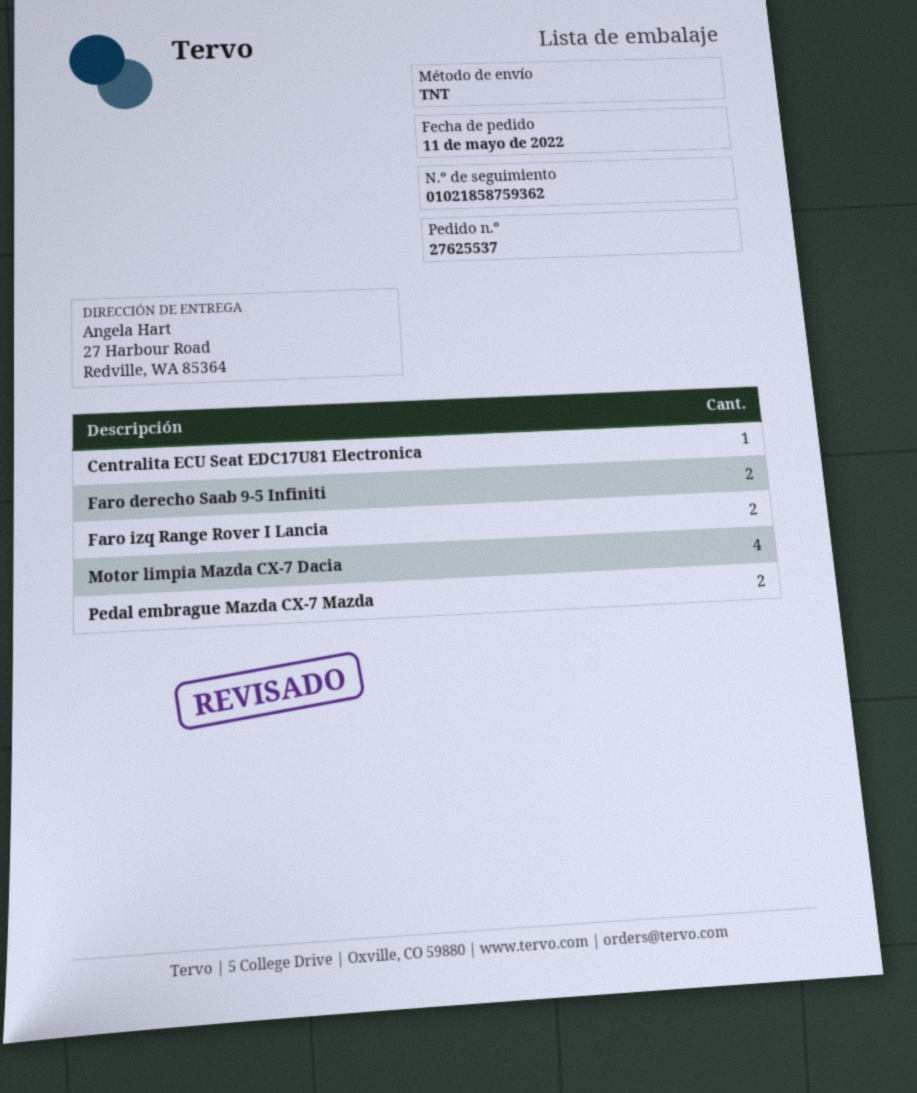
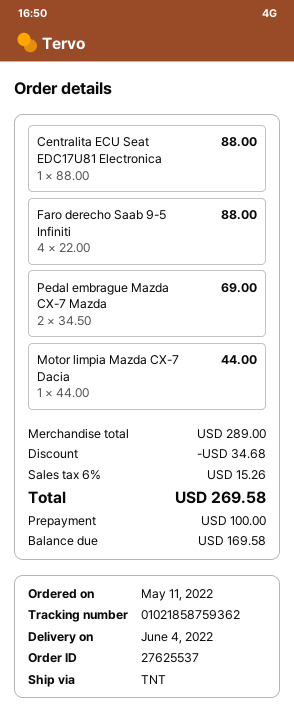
Faro derecho Saab 9-5 Infiniti: 2 -> 4
Faro izq Range Rover I Lancia: 2 -> none
Motor limpia Mazda CX-7 Dacia: 4 -> 1

